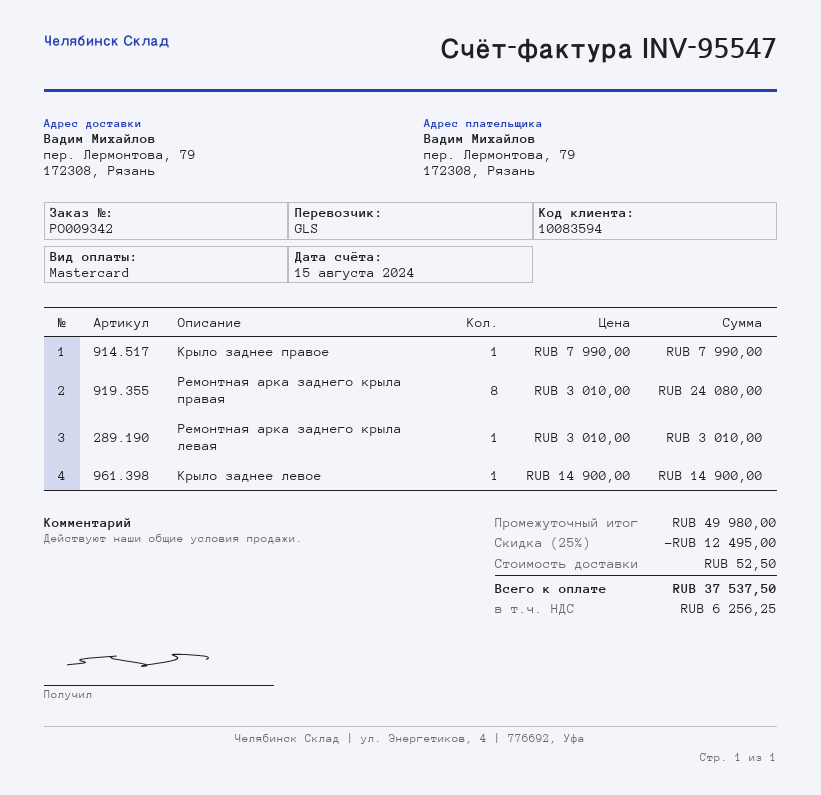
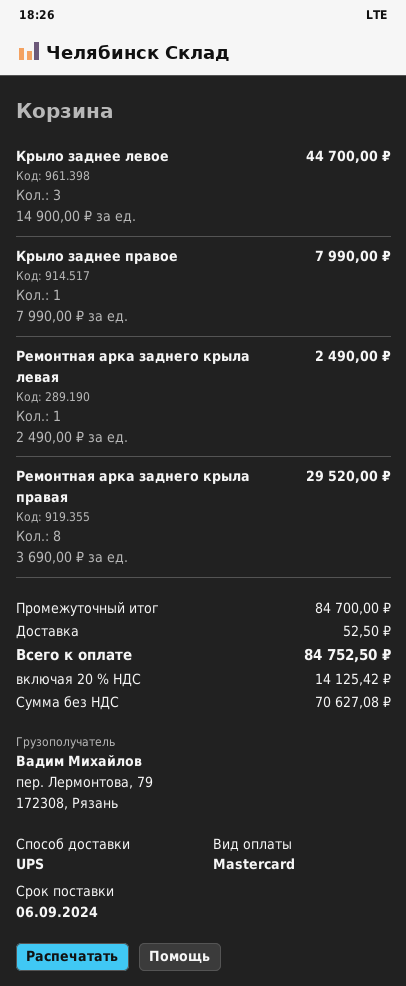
shipping method: GLS -> UPS
Ремонтная арка заднего крыла правая: 8 x 3010.00 = 24080.00 -> 8 x 3690.00 = 29520.00
Ремонтная арка заднего крыла левая: 1 x 3010.00 = 3010.00 -> 1 x 2490.00 = 2490.00
Крыло заднее левое: 1 x 14900.00 = 14900.00 -> 3 x 14900.00 = 44700.00
subtotal: 49980.00 -> 84700.00
discount: 25% = 12495.00 -> none
tax: 6256.25 -> 14125.42
total: 37537.50 -> 84752.50

